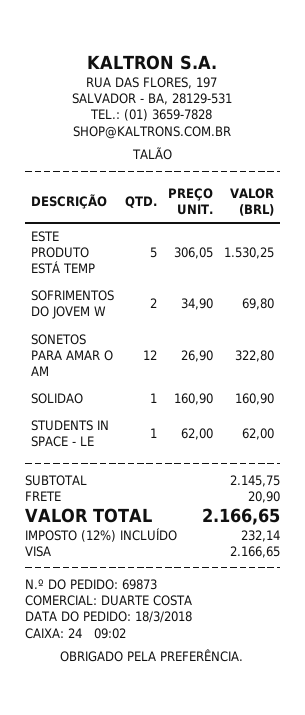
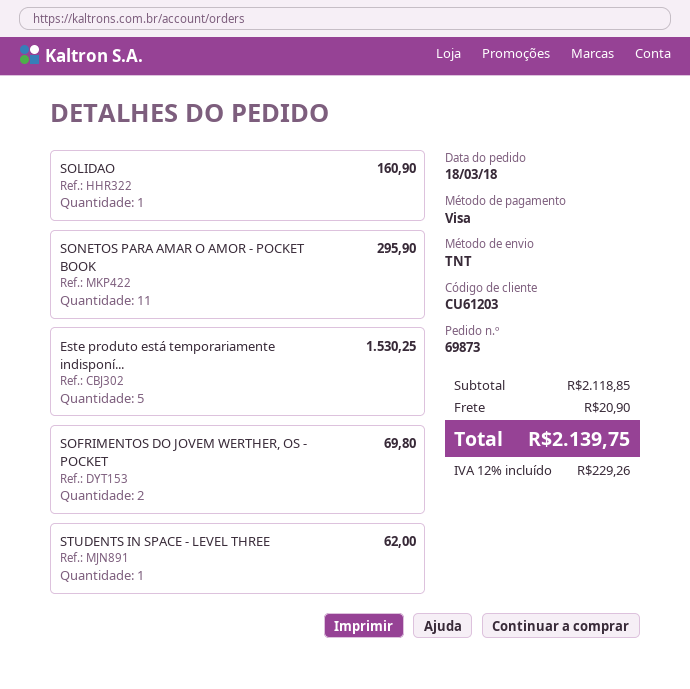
SONETOS PARA AMAR O AM: 12 for 322.80 -> 11 for 295.90
subtotal: 2145.75 -> 2118.85
tax: 12% = 232.14 -> 12% = 229.26
total: 2166.65 -> 2139.75

